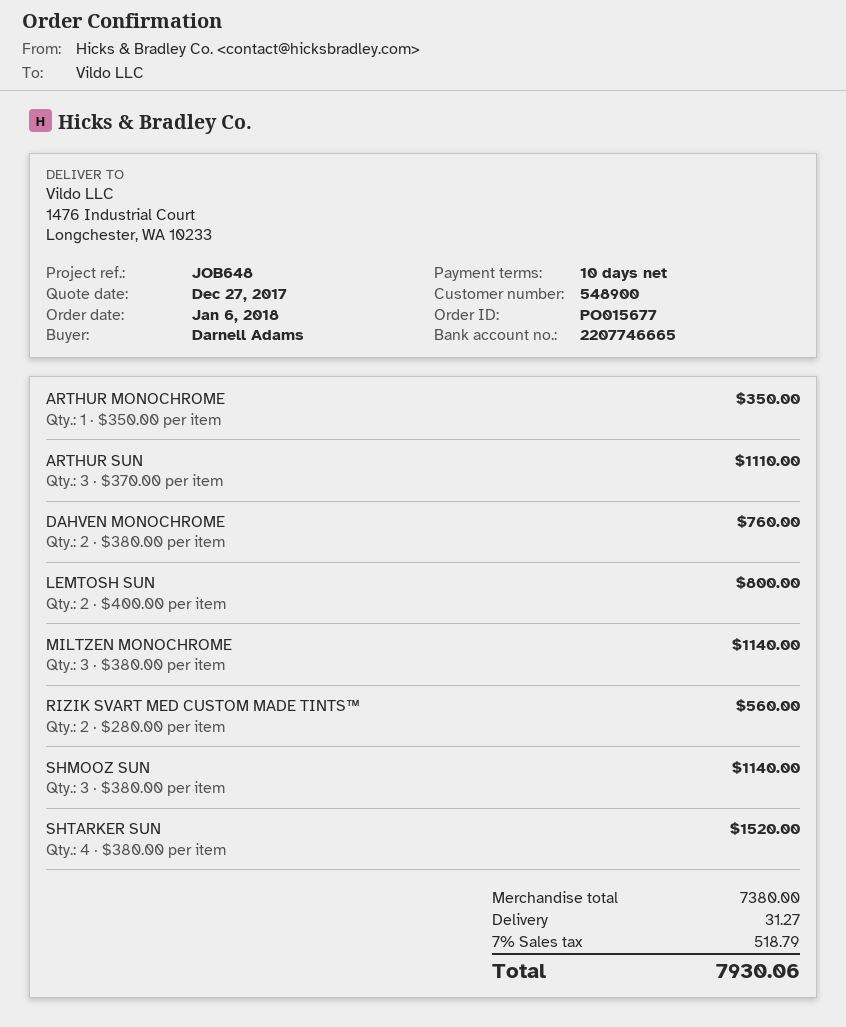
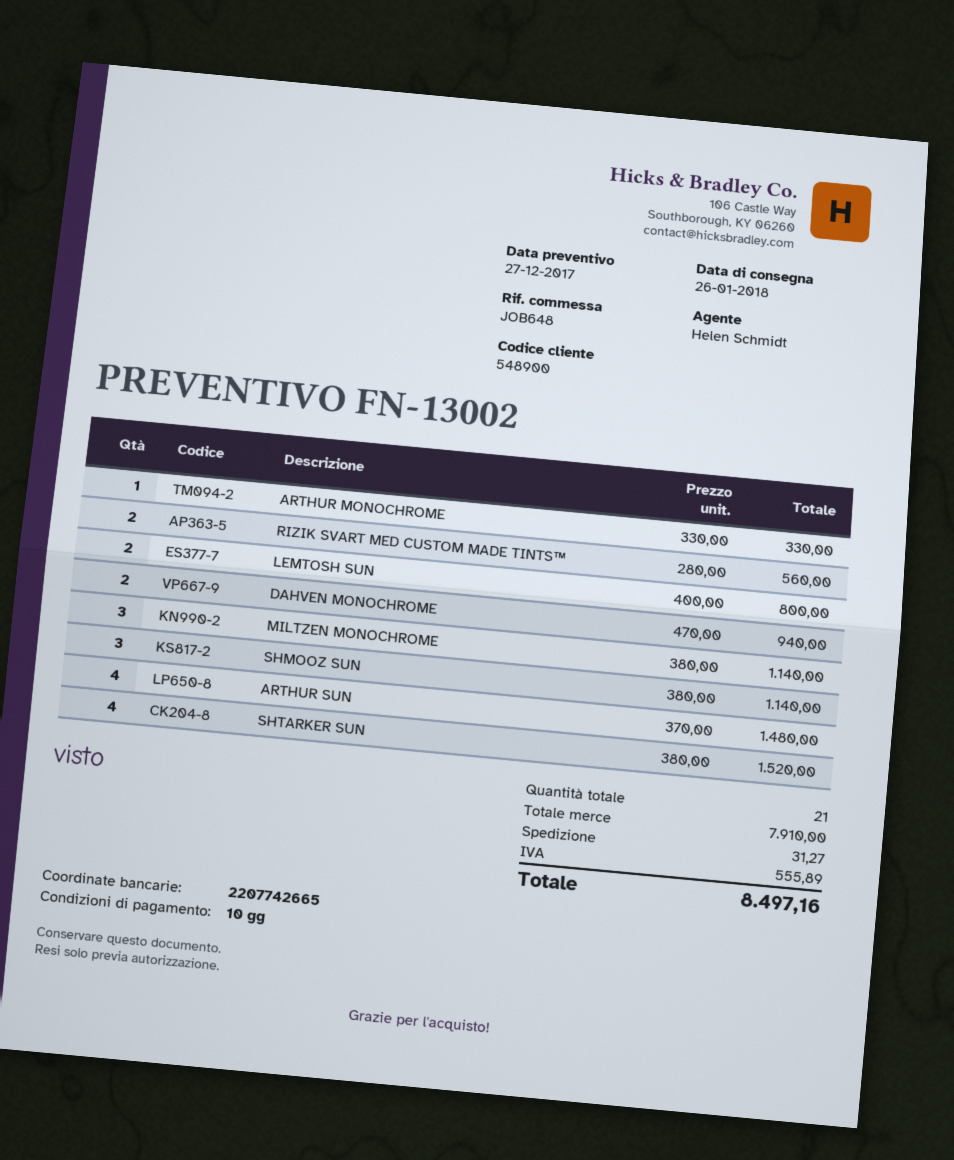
bank account: 2207746665 -> 2207742665
ARTHUR MONOCHROME: 1 x 350.00 = 350.00 -> 1 x 330.00 = 330.00
ARTHUR SUN: 3 x 370.00 = 1110.00 -> 4 x 370.00 = 1480.00
DAHVEN MONOCHROME: 2 x 380.00 = 760.00 -> 2 x 470.00 = 940.00
subtotal: 7380.00 -> 7910.00
tax: 518.79 -> 555.89
total: 7930.06 -> 8497.16

